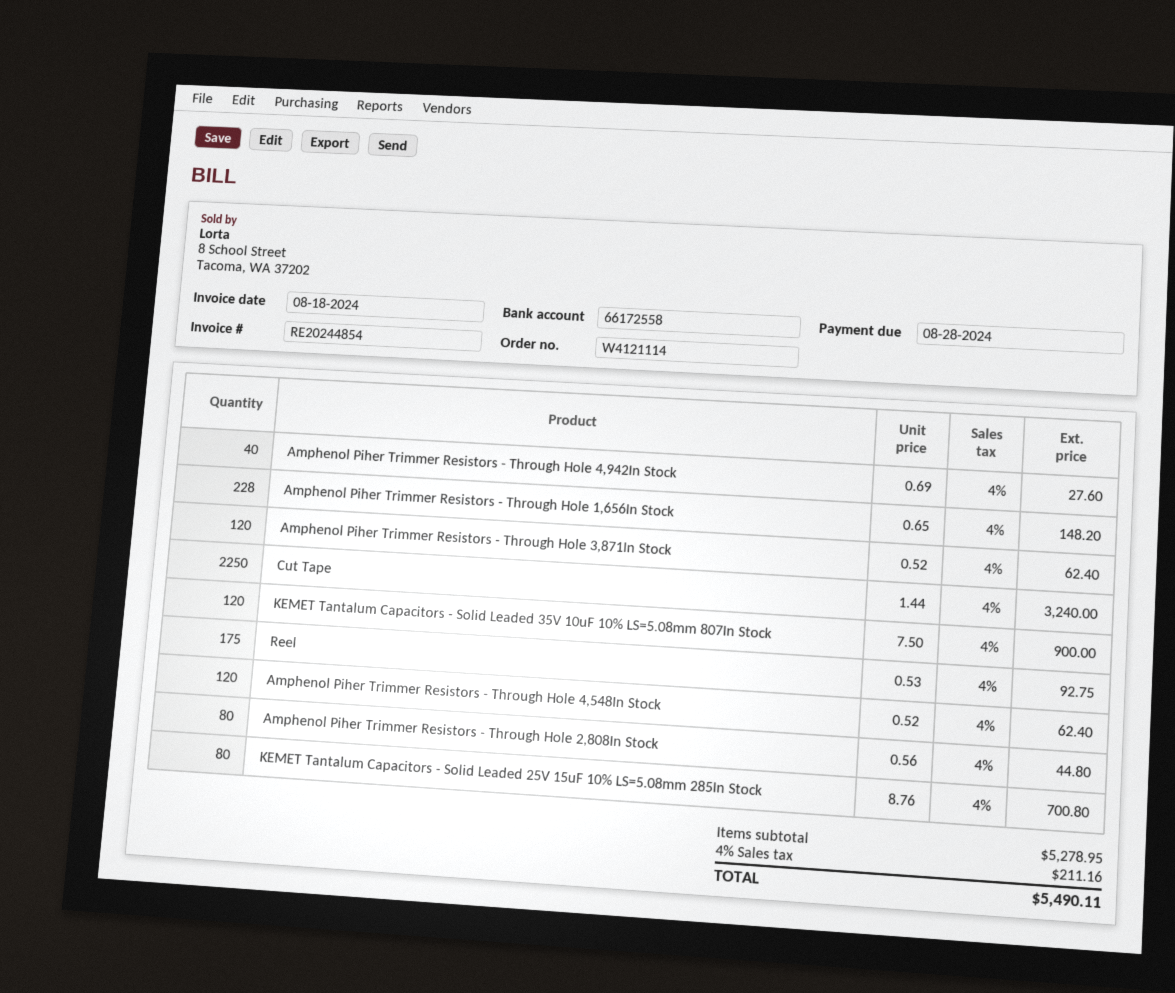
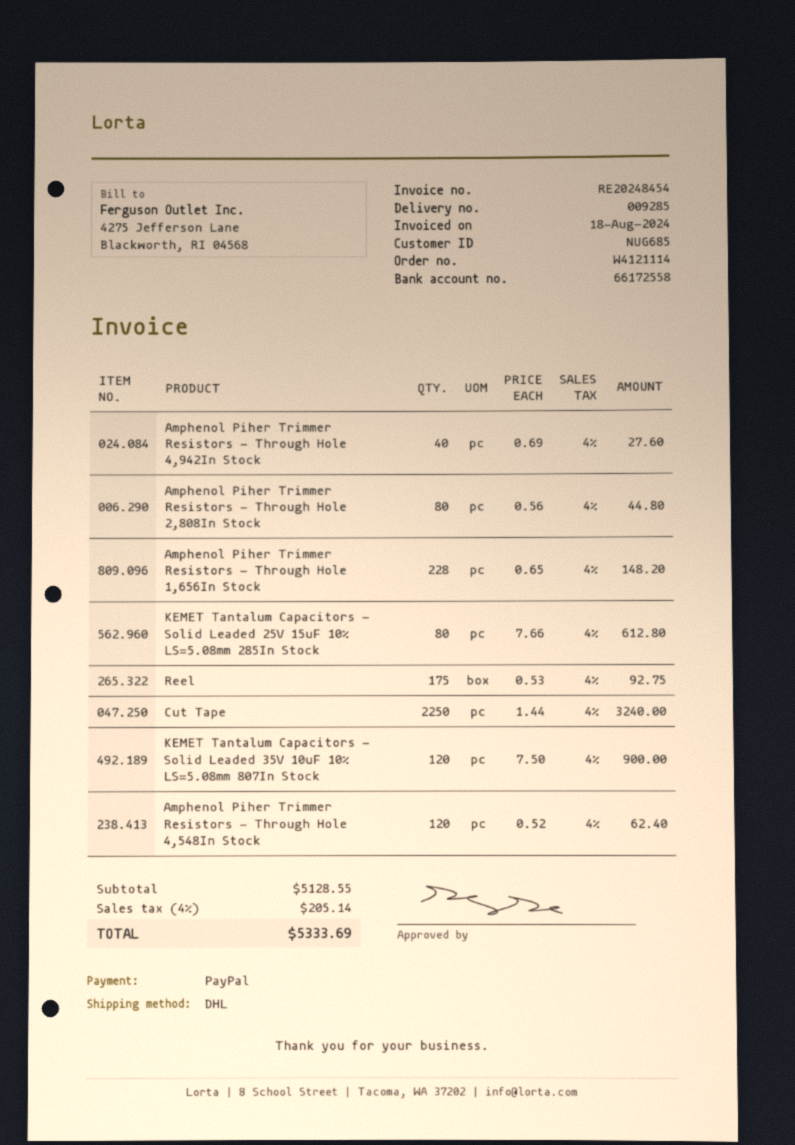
invoice number: RE20244854 -> RE20248454
Amphenol Piher Trimmer Resistors - Through Hole 3,871In Stock: 120 x 0.52 = 62.40 -> none
KEMET Tantalum Capacitors - Solid Leaded 25V 15uF 10% LS=5.08mm 285In Stock: 80 x 8.76 = 700.80 -> 80 x 7.66 = 612.80
subtotal: 5278.95 -> 5128.55
tax: 4% = 211.16 -> 4% = 205.14
total: 5490.11 -> 5333.69

